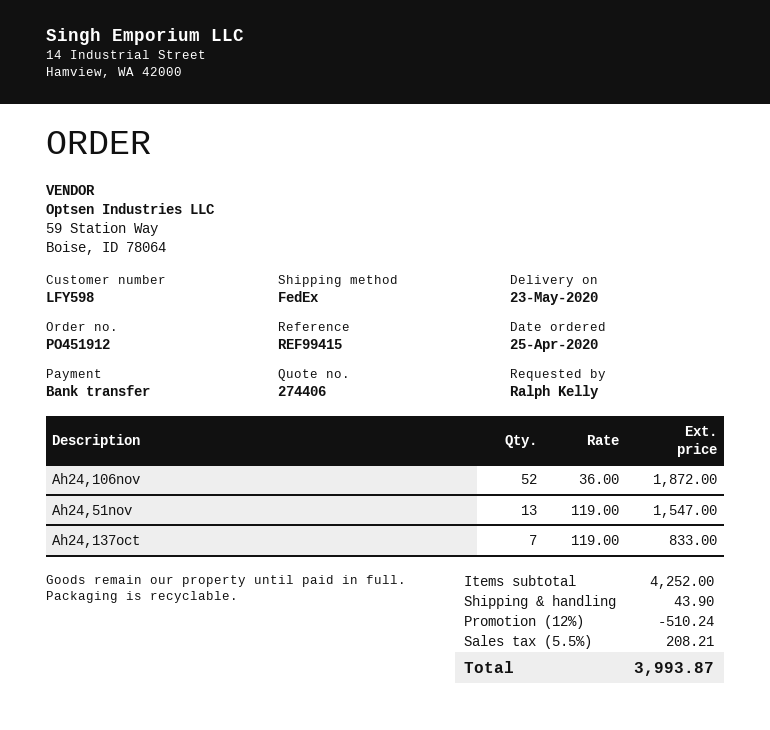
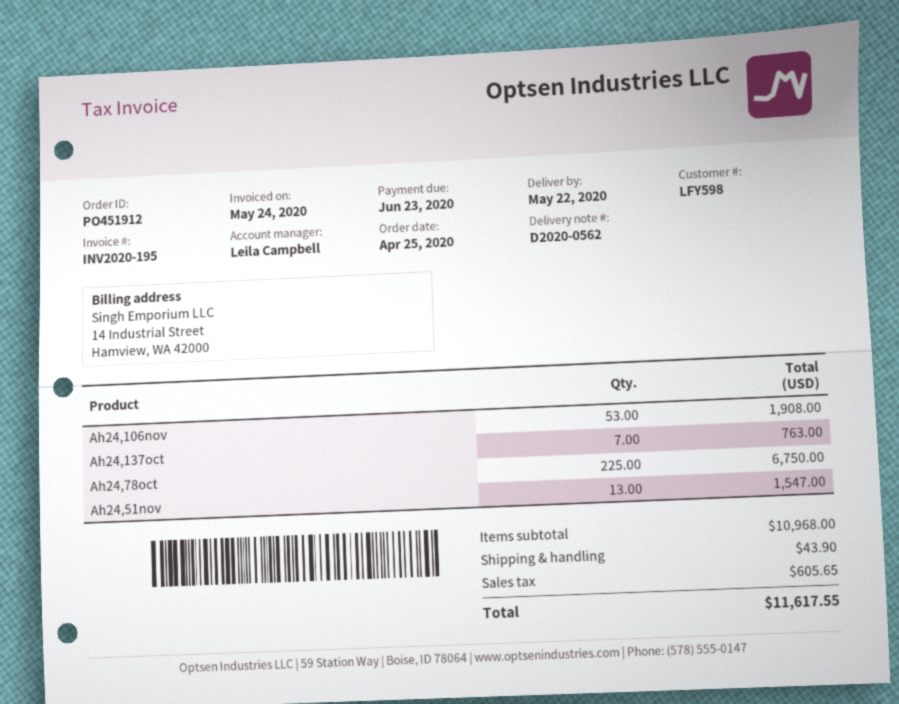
delivery date: 2020-05-23 -> 2020-05-22
Ah24,106nov: 52 for 1872.00 -> 53 for 1908.00
Ah24,137oct: 7 for 833.00 -> 7 for 763.00
Ah24,78oct: none -> 225 for 6750.00
subtotal: 4252.00 -> 10968.00
discount: 12% = 510.24 -> none
tax: 208.21 -> 605.65
total: 3993.87 -> 11617.55

